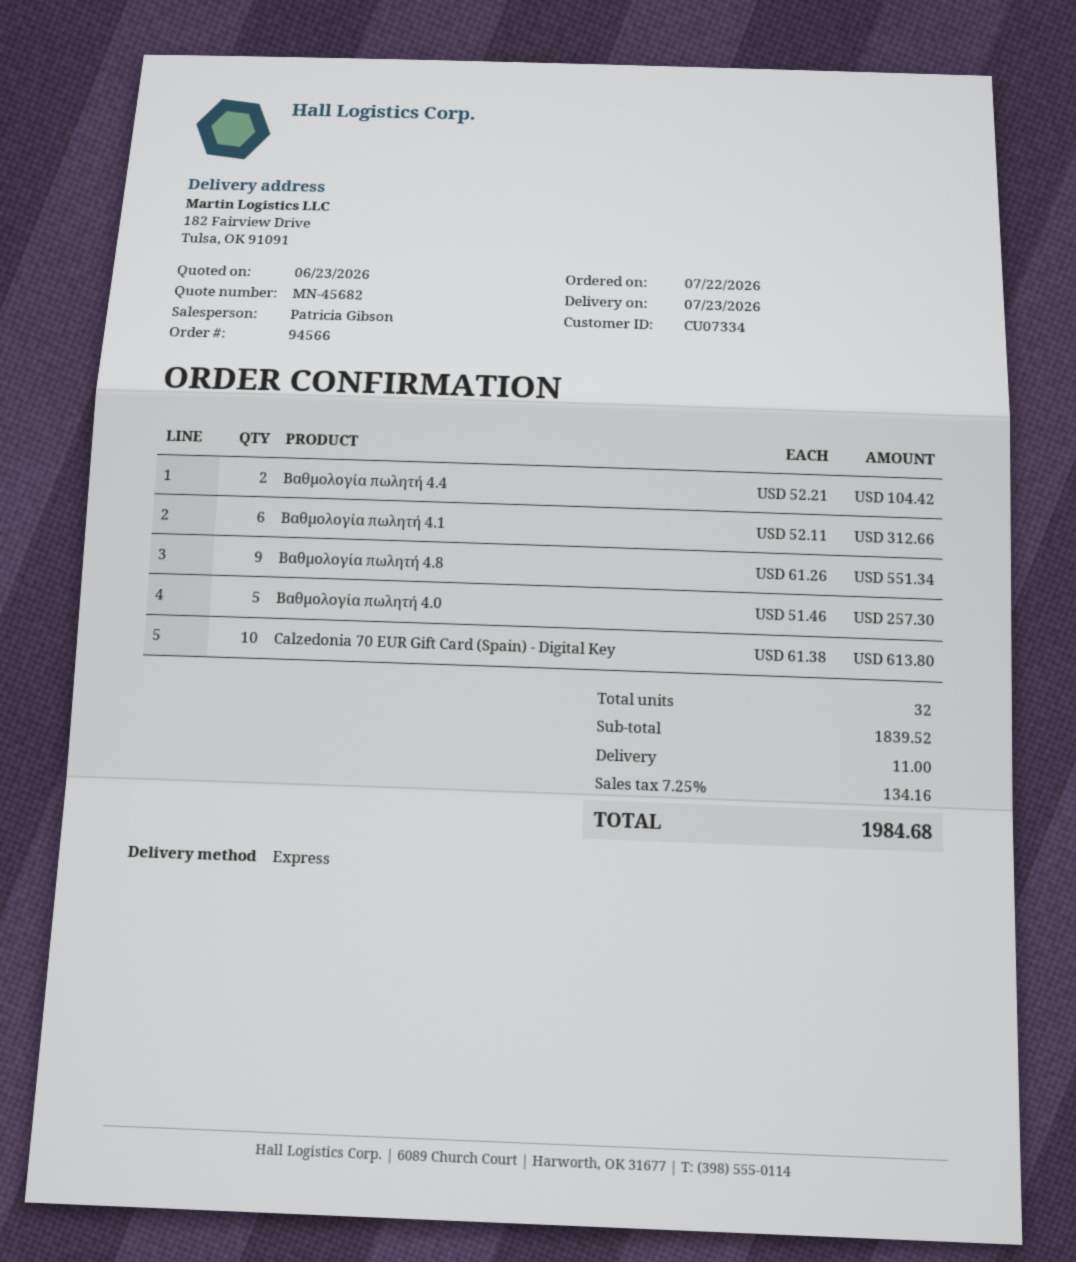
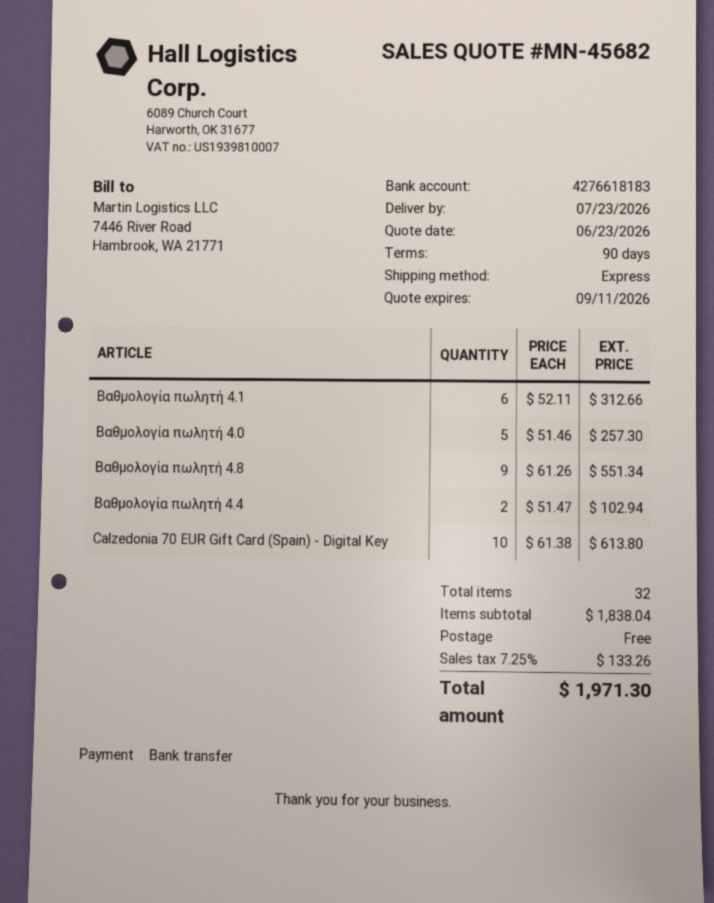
Βαθμολογία πωλητή 4.4: 2 x 52.21 = 104.42 -> 2 x 51.47 = 102.94
subtotal: 1839.52 -> 1838.04
shipping: 11.00 -> 0.00
tax: 7.25% = 134.16 -> 7.25% = 133.26
total: 1984.68 -> 1971.30

